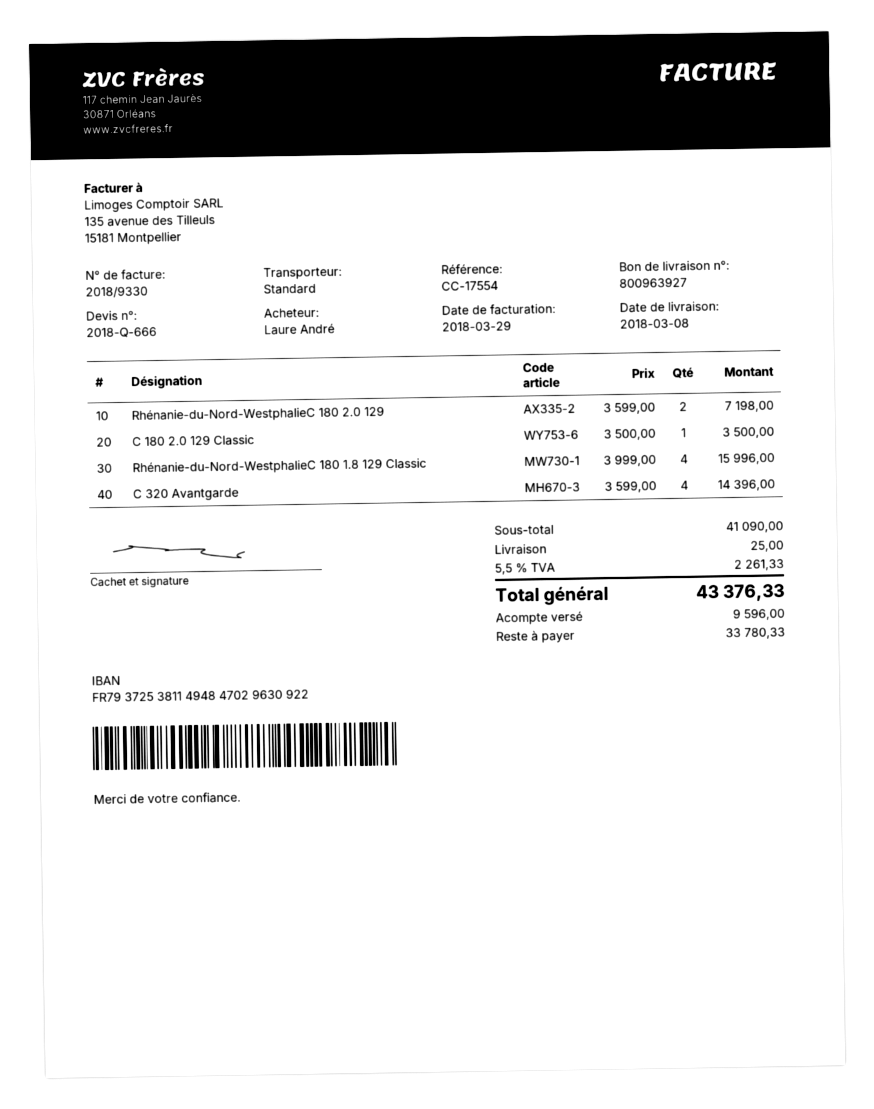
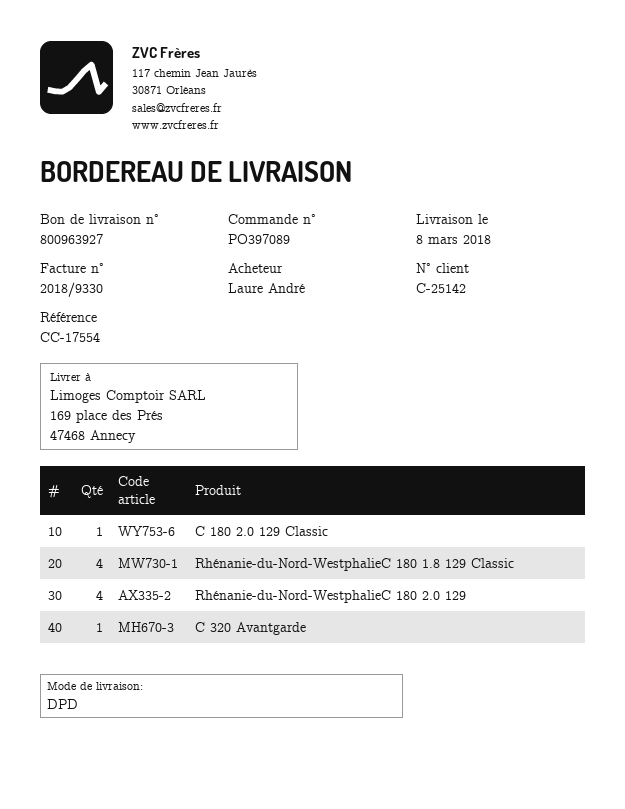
shipping method: standard -> DPD
Rhénanie-du-Nord-WestphalieC 180 2.0 129: 2 -> 4
C 320 Avantgarde: 4 -> 1

